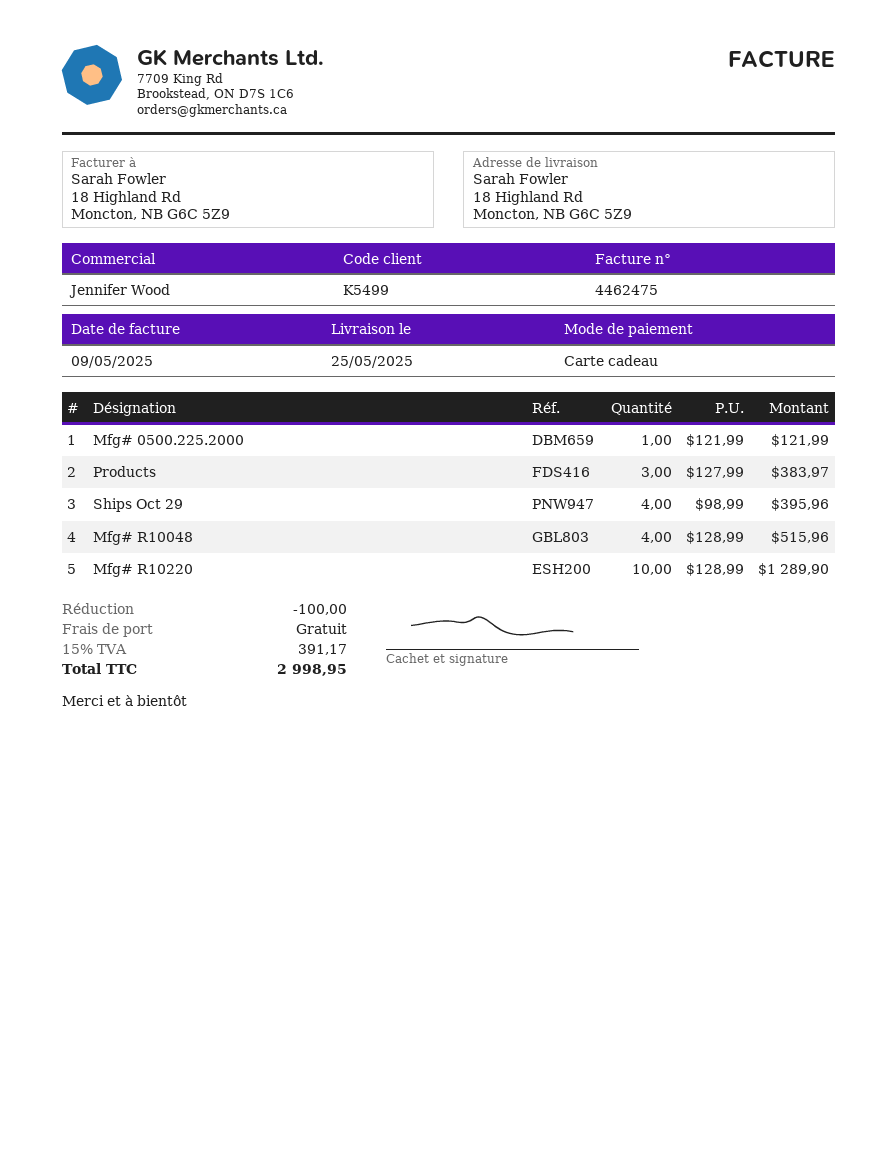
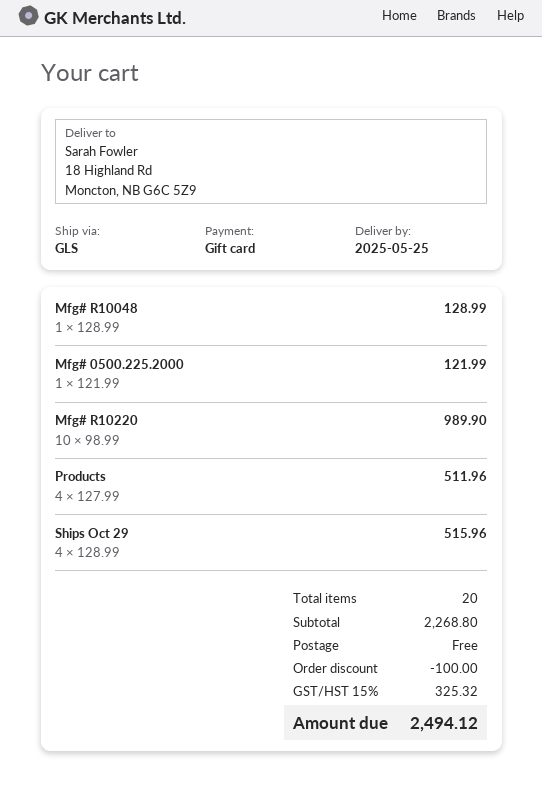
Products: 3 x 127.99 = 383.97 -> 4 x 127.99 = 511.96
Ships Oct 29: 4 x 98.99 = 395.96 -> 4 x 128.99 = 515.96
Mfg# R10048: 4 x 128.99 = 515.96 -> 1 x 128.99 = 128.99
Mfg# R10220: 10 x 128.99 = 1289.90 -> 10 x 98.99 = 989.90
tax: 15% = 391.17 -> 15% = 325.32
total: 2998.95 -> 2494.12

